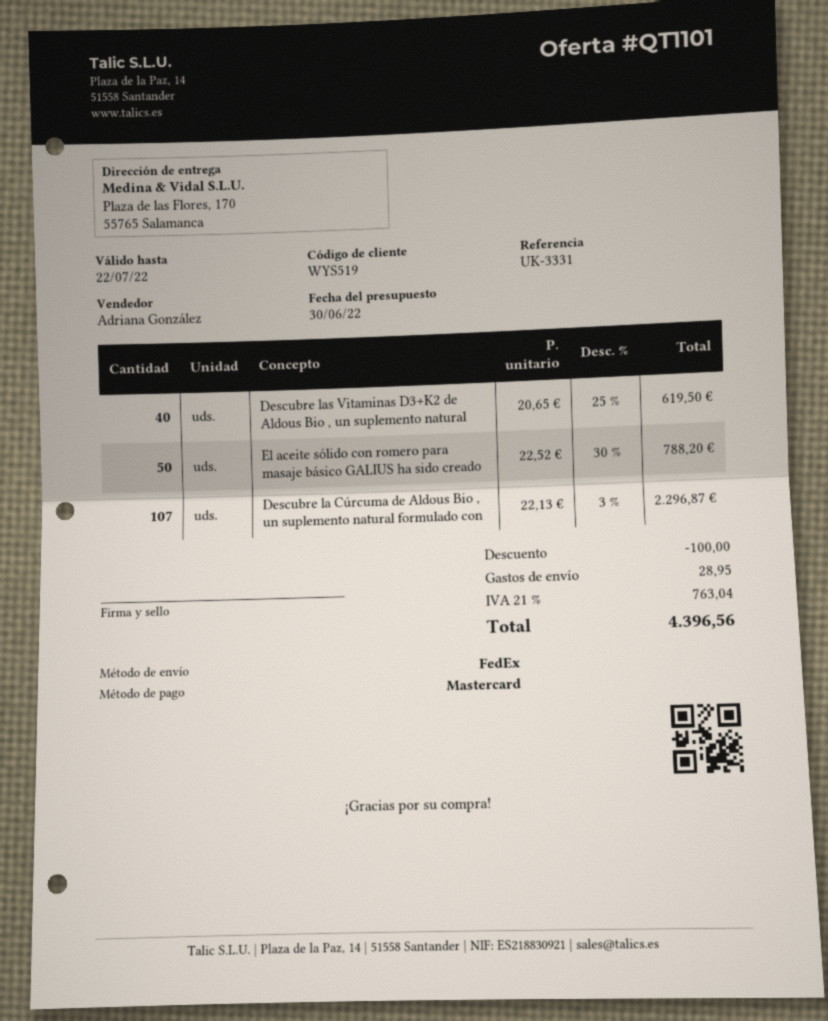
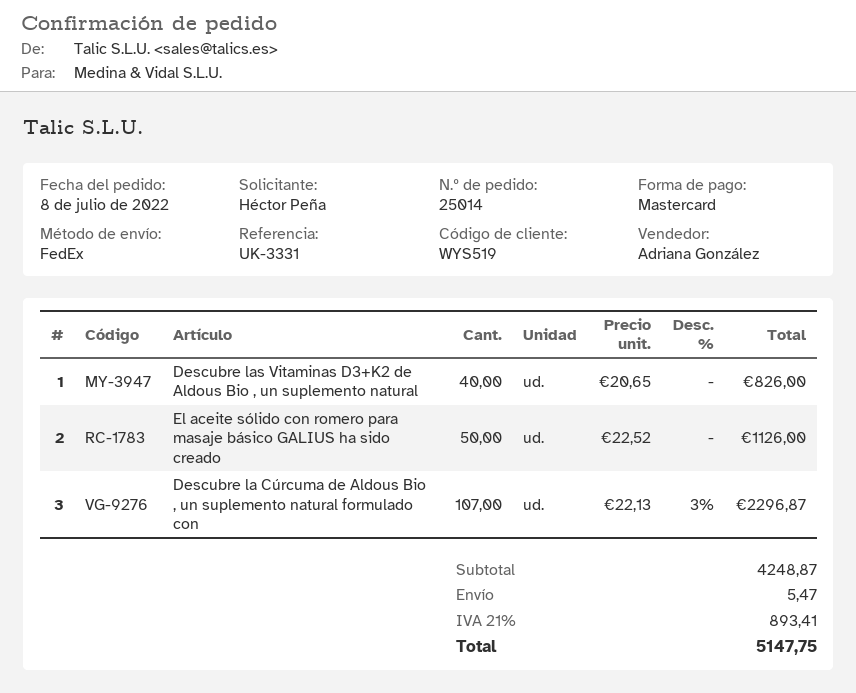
Descubre las Vitaminas D3+K2 de Aldous Bio , un suplemento natural: 40 x 20.65 - 25% = 619.50 -> 40 x 20.65 = 826.00
El aceite sólido con romero para masaje básico GALIUS ha sido creado: 50 x 22.52 - 30% = 788.20 -> 50 x 22.52 = 1126.00
discount: 100.00 -> none
shipping: 28.95 -> 5.47
tax: 21% = 763.04 -> 21% = 893.41
total: 4396.56 -> 5147.75

